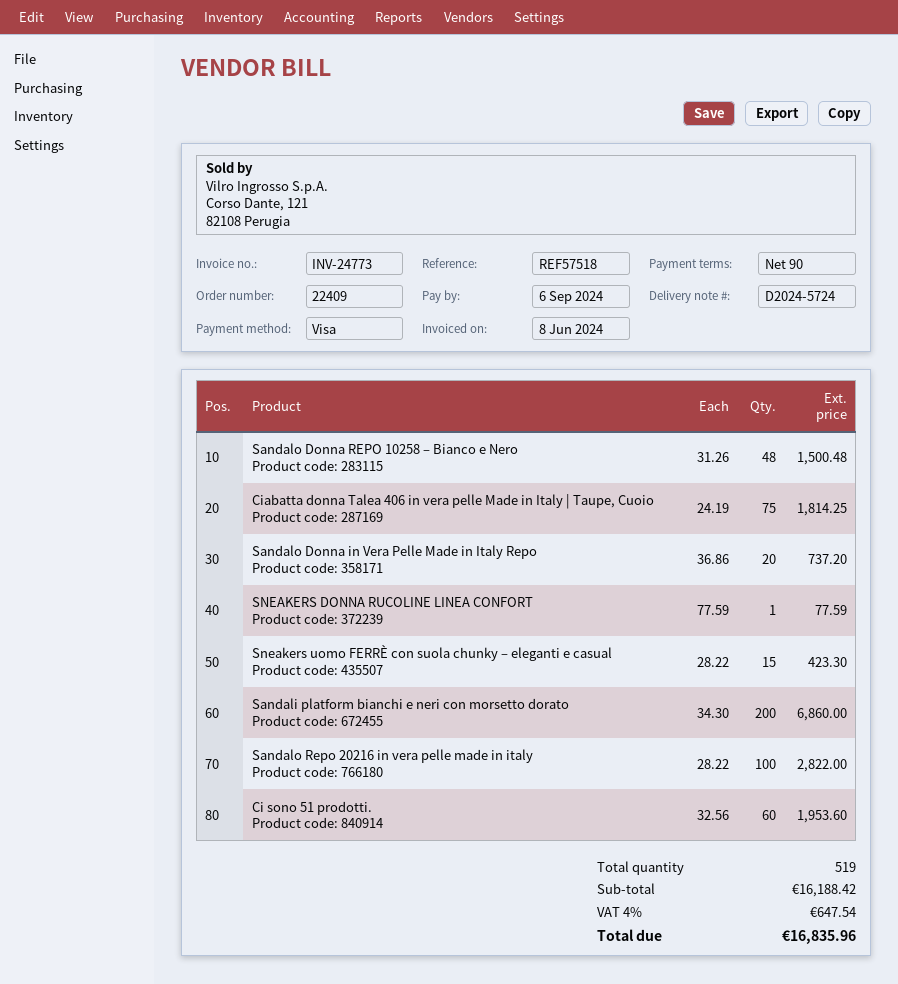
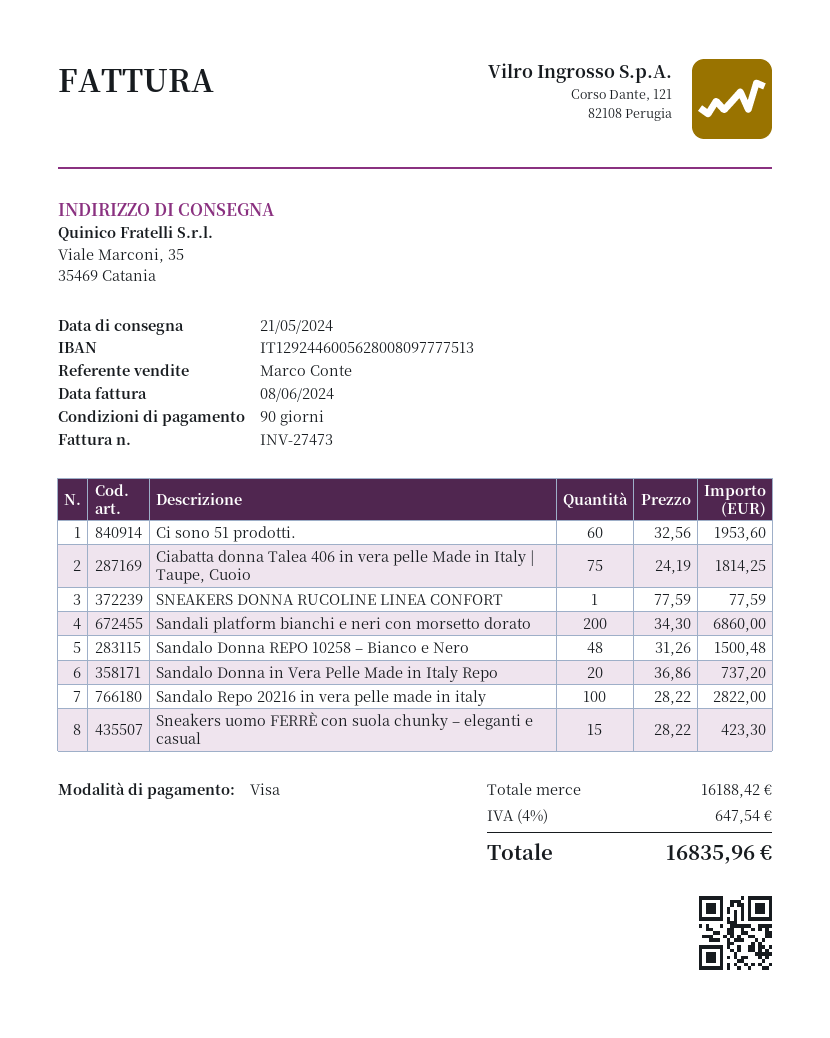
invoice number: INV-24773 -> INV-27473

